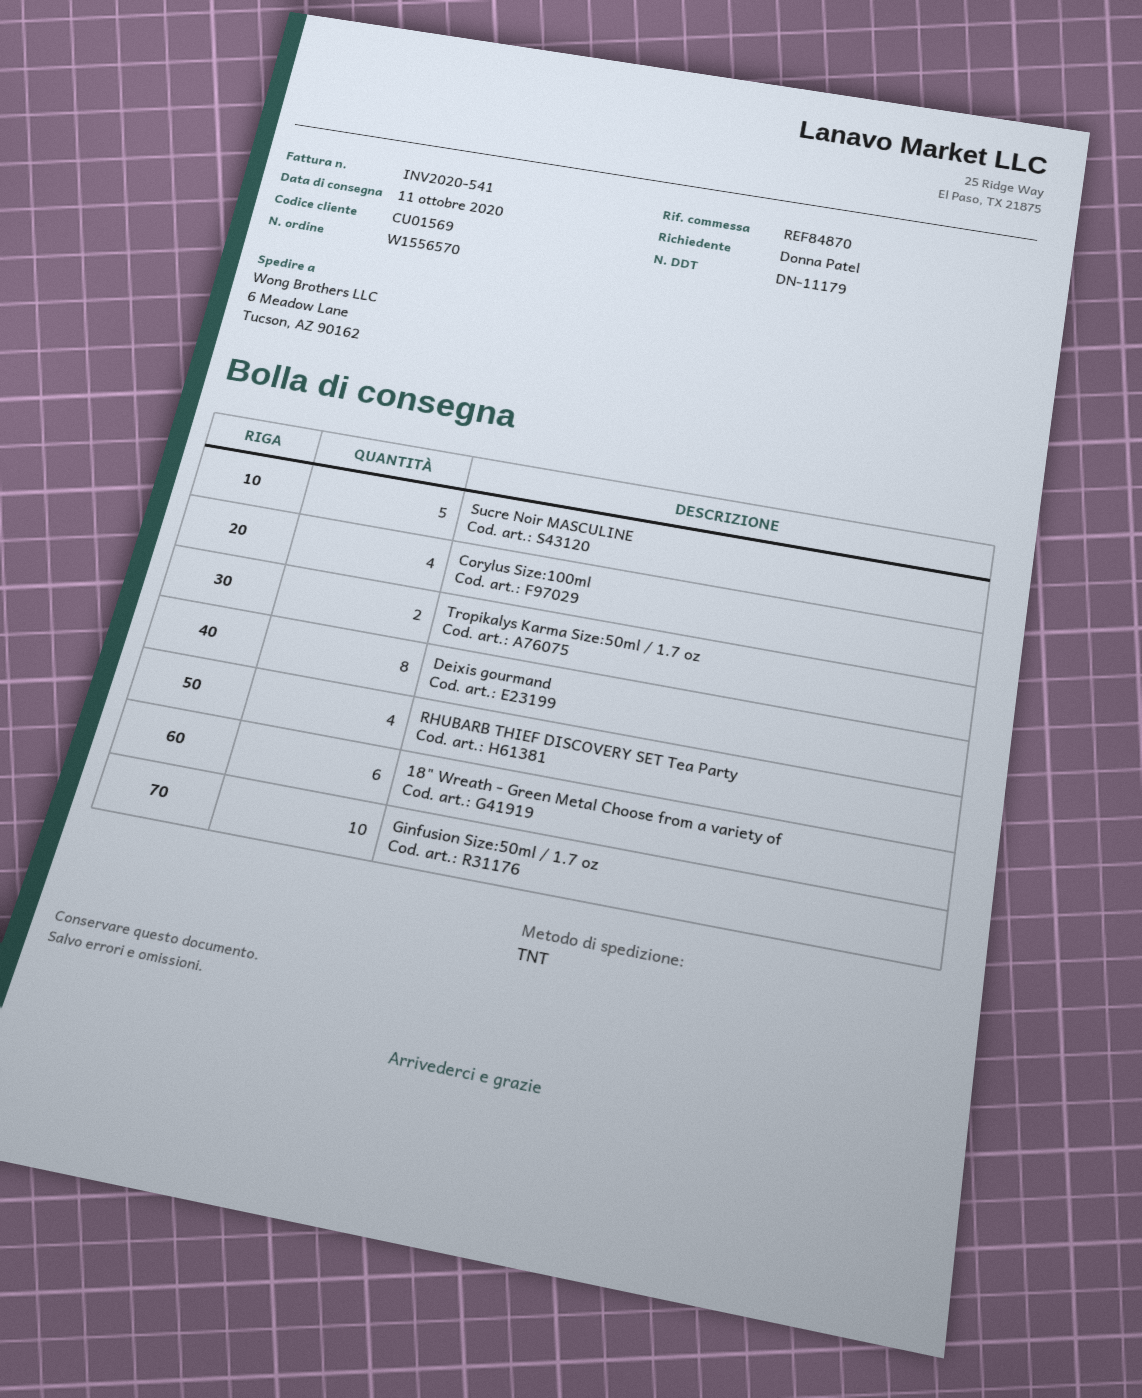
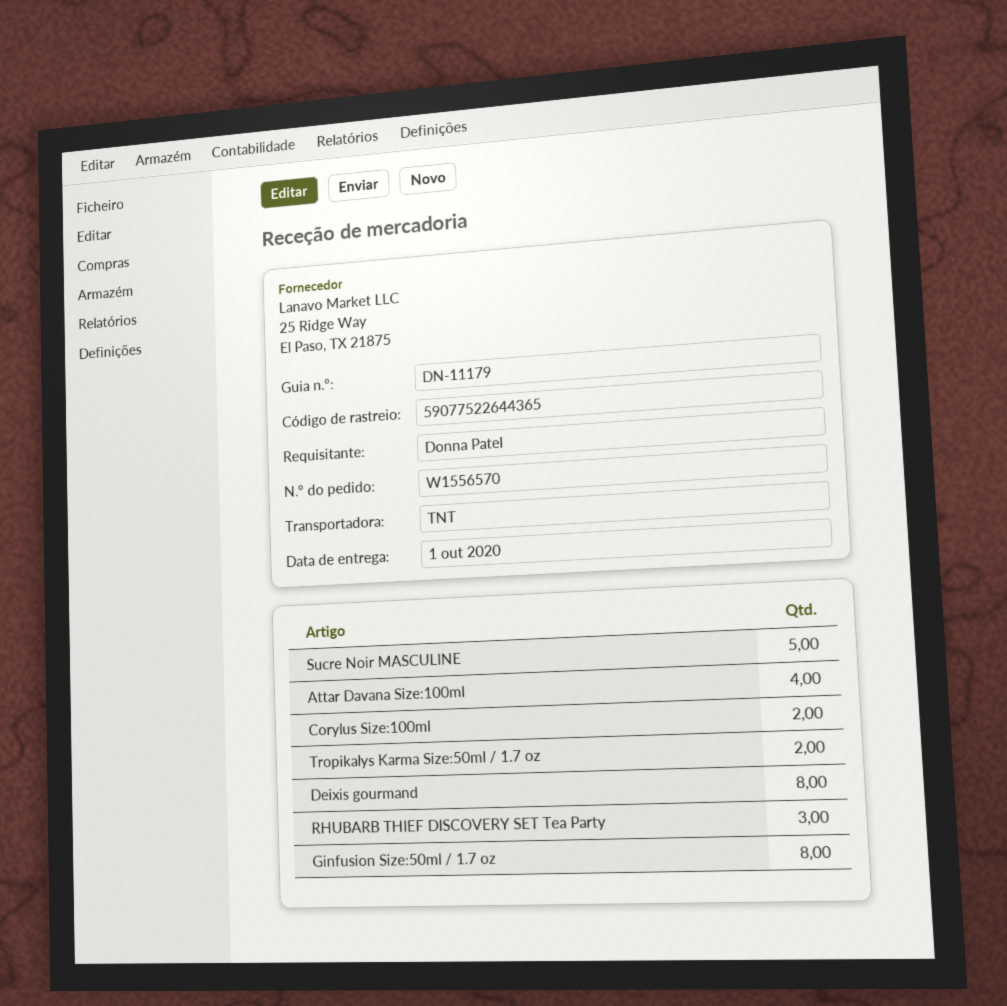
delivery date: 2020-10-11 -> 2020-10-01
Corylus Size:100ml: 4 -> 2
RHUBARB THIEF DISCOVERY SET Tea Party: 4 -> 3
18" Wreath - Green Metal Choose from a variety of: 6 -> none
Ginfusion Size:50ml / 1.7 oz: 10 -> 8
Attar Davana Size:100ml: none -> 4

